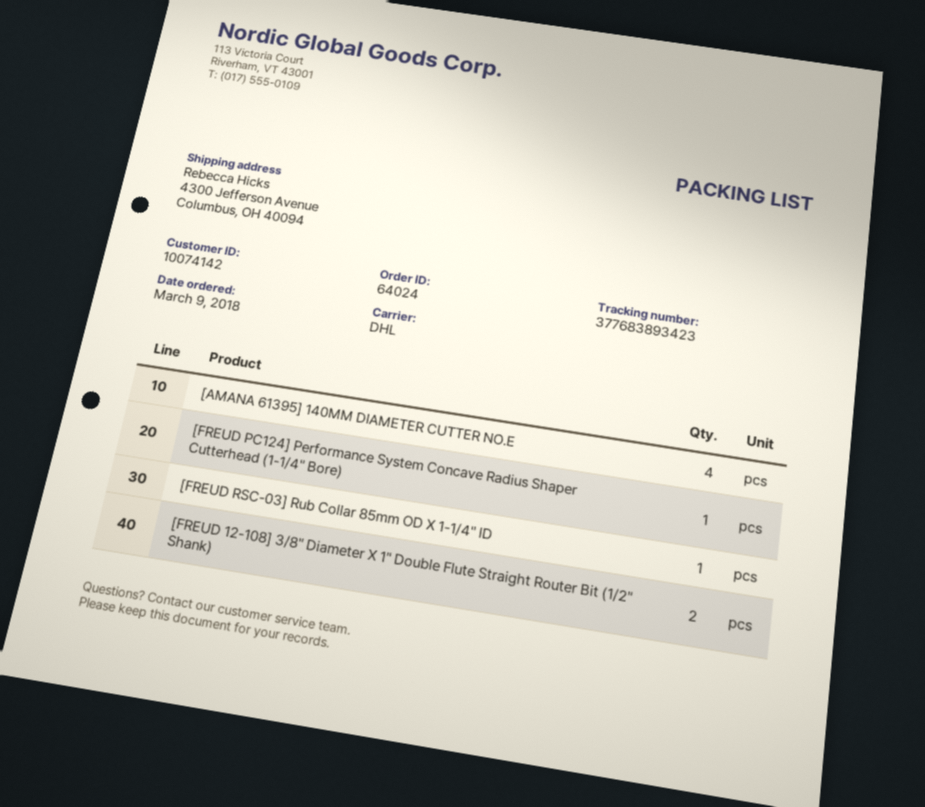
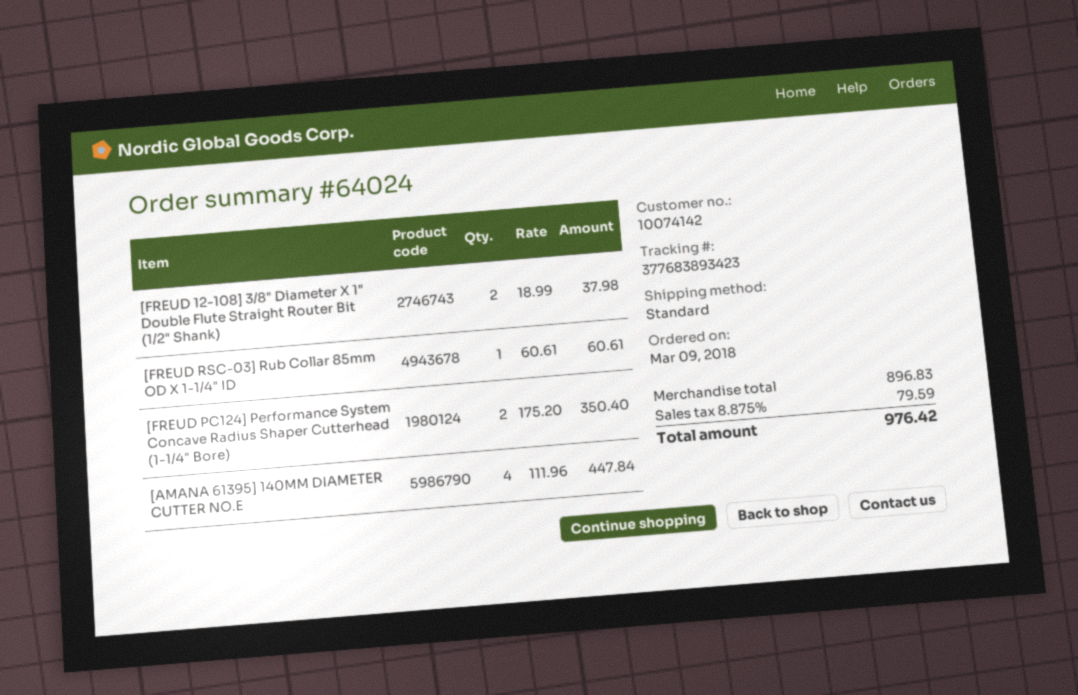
shipping method: DHL -> standard
[FREUD PC124] Performance System Concave Radius Shaper Cutterhead (1-1/4" Bore): 1 -> 2

